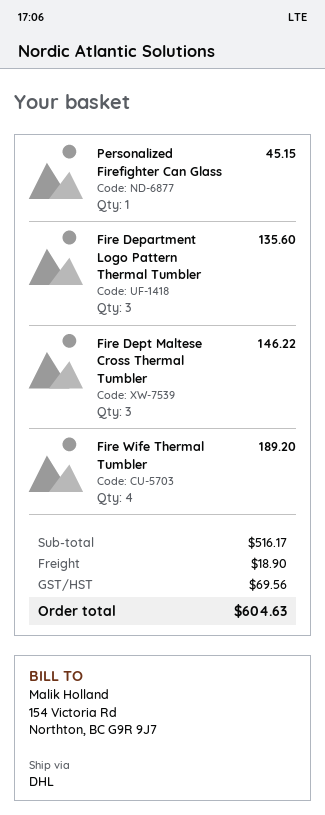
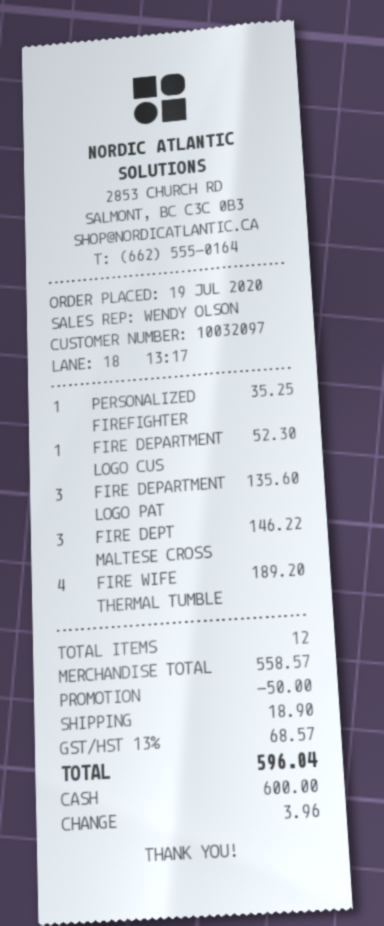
Personalized Firefighter Can Glass: 1 for 45.15 -> 1 for 35.25
FIRE DEPARTMENT LOGO CUS: none -> 1 for 52.30
subtotal: 516.17 -> 558.57
discount: none -> 50.00
tax: 69.56 -> 68.57
total: 604.63 -> 596.04

